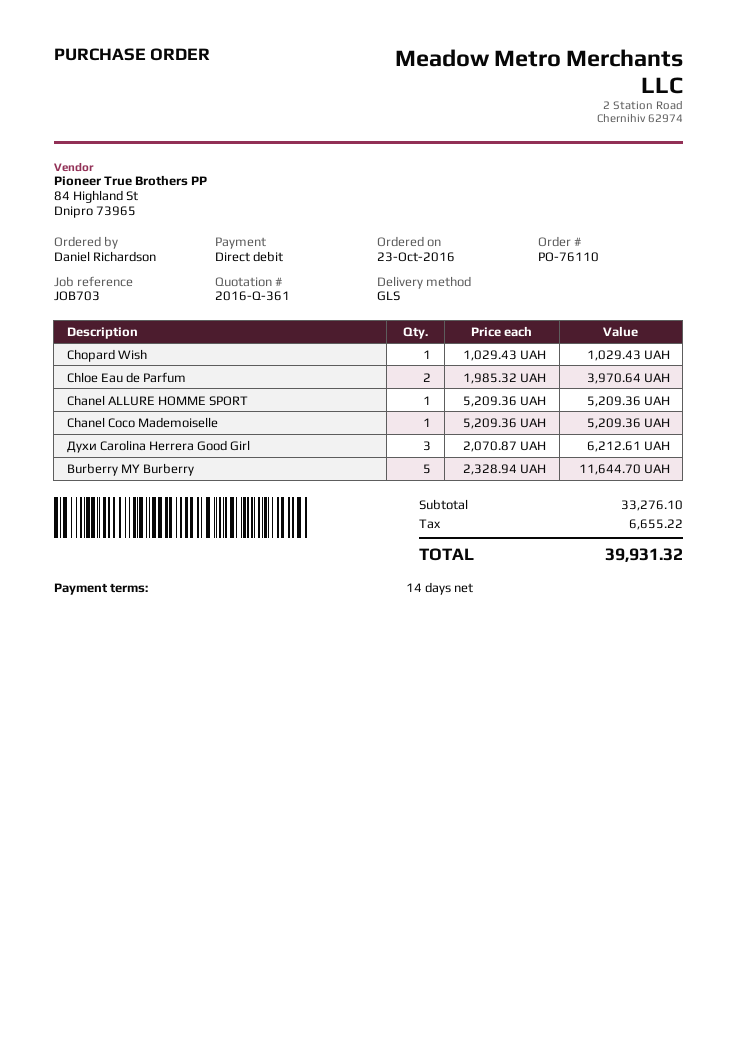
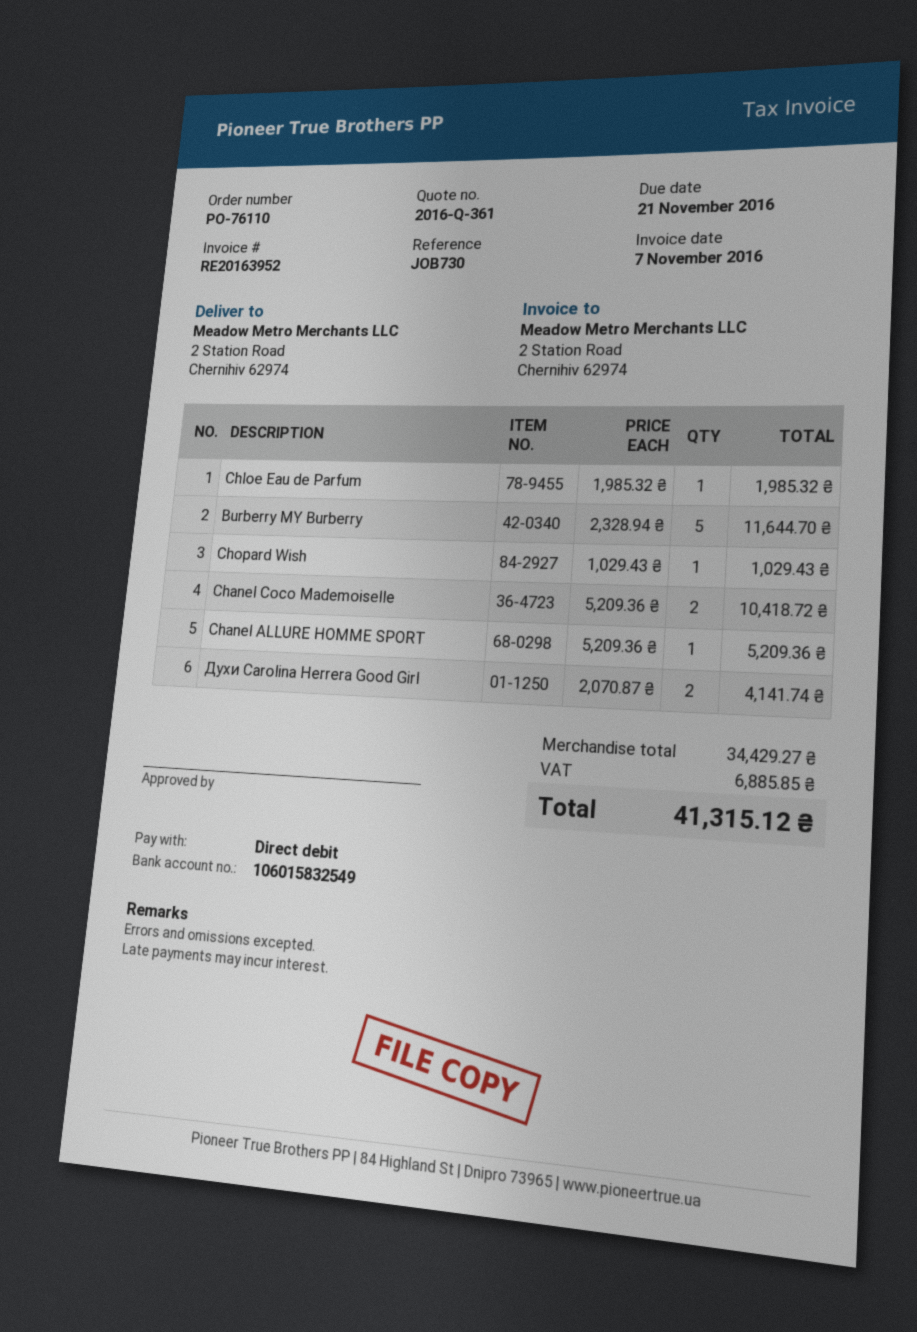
reference: JOB703 -> JOB730
Chloe Eau de Parfum: 2 x 1985.32 = 3970.64 -> 1 x 1985.32 = 1985.32
Chanel Coco Mademoiselle: 1 x 5209.36 = 5209.36 -> 2 x 5209.36 = 10418.72
Духи Carolina Herrera Good Girl: 3 x 2070.87 = 6212.61 -> 2 x 2070.87 = 4141.74
subtotal: 33276.10 -> 34429.27
tax: 6655.22 -> 6885.85
total: 39931.32 -> 41315.12

